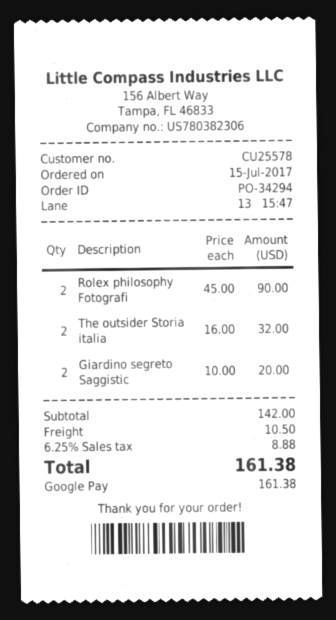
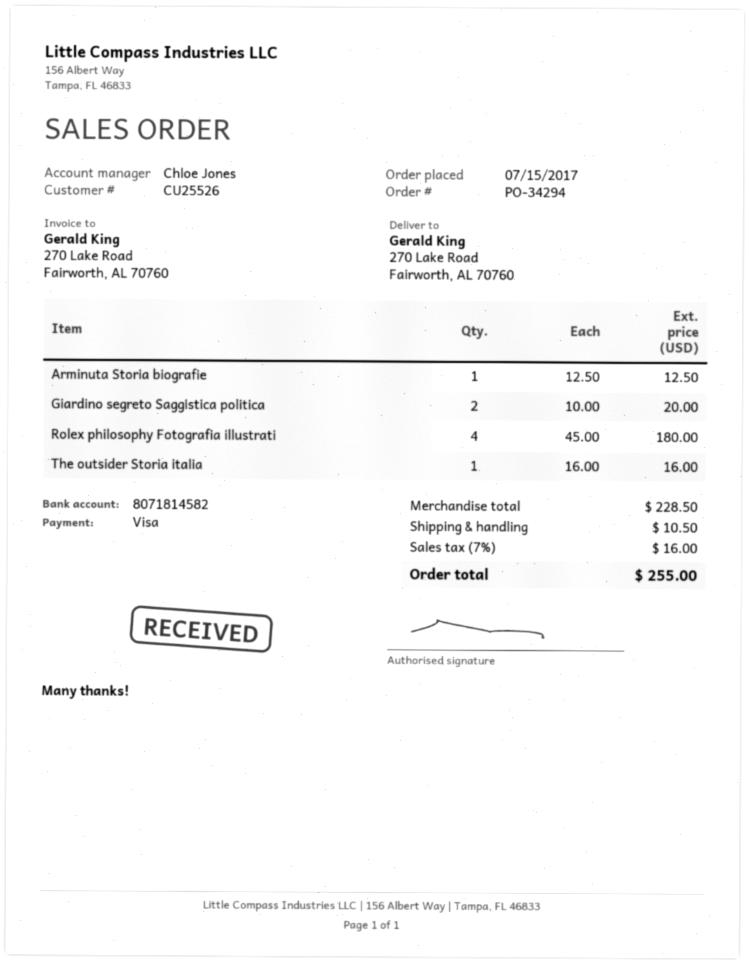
customer number: CU25578 -> CU25526
payment method: Google Pay -> Visa
Rolex philosophy Fotografi: 2 x 45.00 = 90.00 -> 4 x 45.00 = 180.00
The outsider Storia italia: 2 x 16.00 = 32.00 -> 1 x 16.00 = 16.00
Arminuta Storia biografie: none -> 1 x 12.50 = 12.50
subtotal: 142.00 -> 228.50
tax: 6.25% = 8.88 -> 7% = 16.00
total: 161.38 -> 255.00

